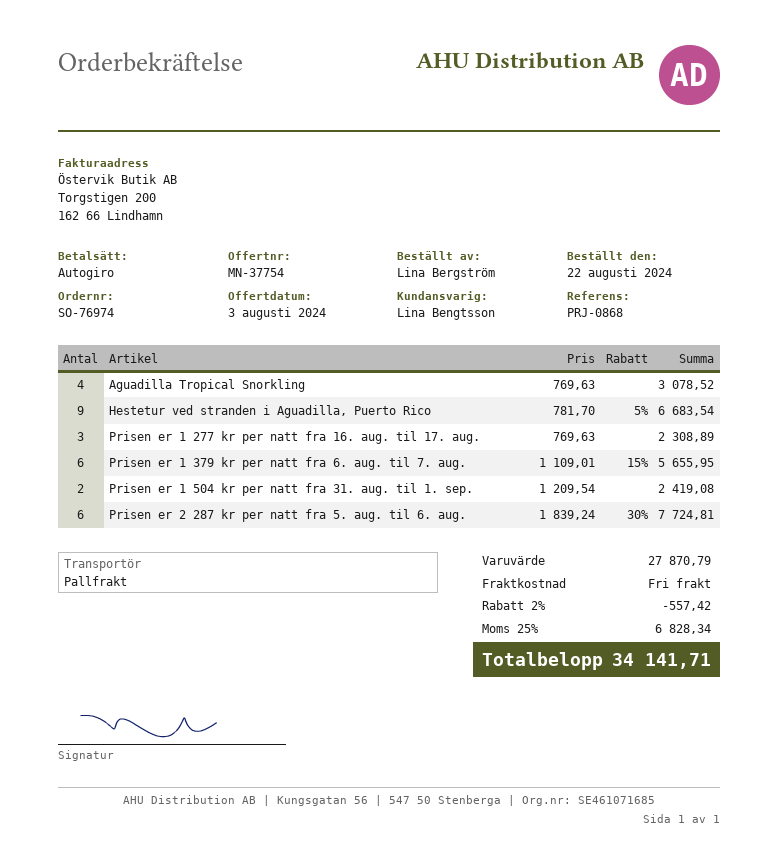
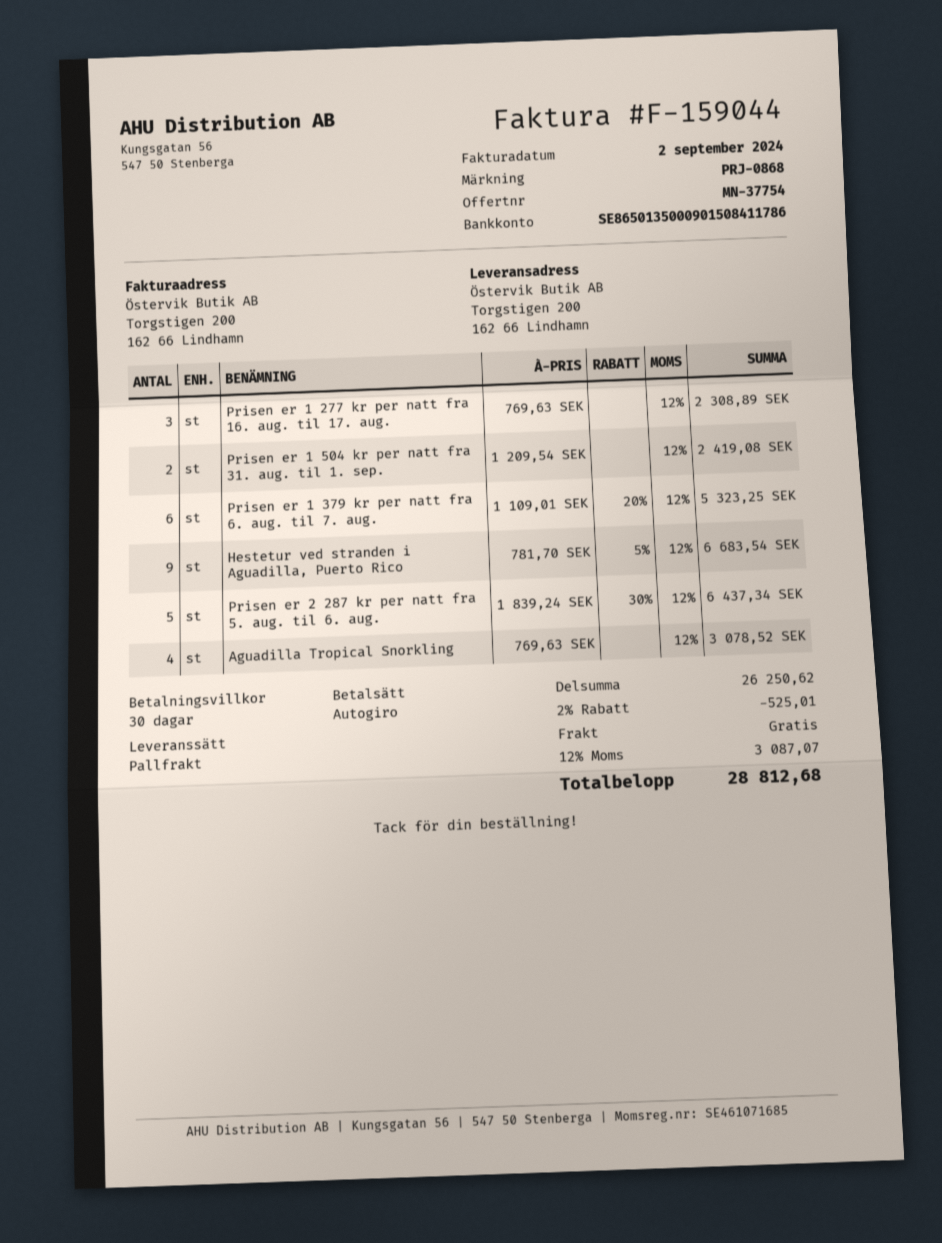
Prisen er 1 379 kr per natt fra 6. aug. til 7. aug.: 6 x 1109.01 - 15% = 5655.95 -> 6 x 1109.01 - 20% = 5323.25
Prisen er 2 287 kr per natt fra 5. aug. til 6. aug.: 6 x 1839.24 - 30% = 7724.81 -> 5 x 1839.24 - 30% = 6437.34
subtotal: 27870.79 -> 26250.62
discount: 2% = 557.42 -> 2% = 525.01
tax: 25% = 6828.34 -> 12% = 3087.07
total: 34141.71 -> 28812.68

